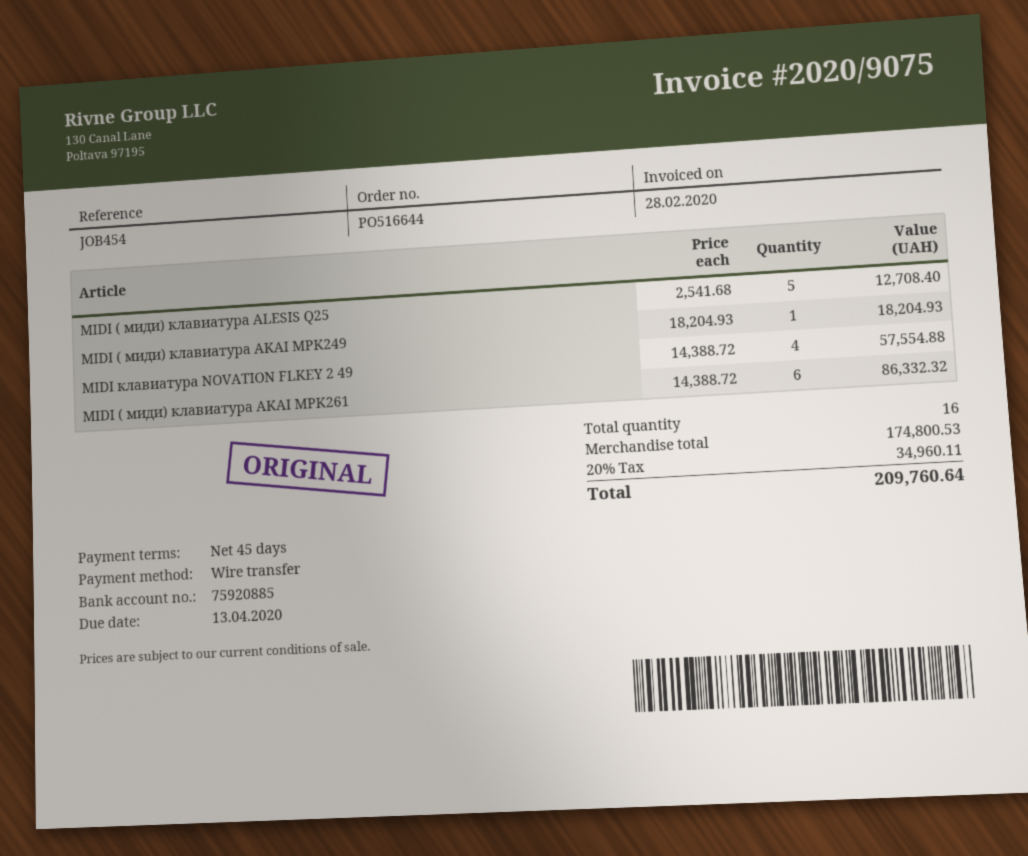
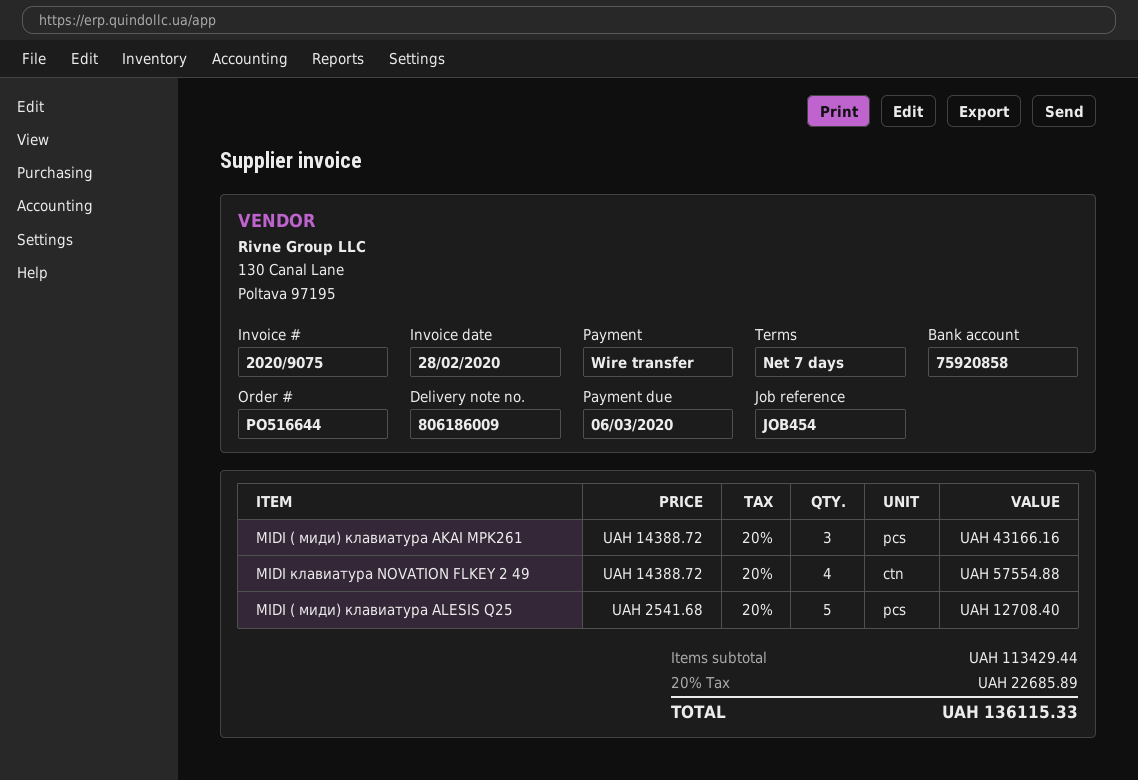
payment terms: 45 days -> 7 days
due date: 2020-04-13 -> 2020-03-06
bank account: 75920885 -> 75920858
MIDI ( миди) клавиатура AKAI MPK249: 1 x 18204.93 = 18204.93 -> none
MIDI ( миди) клавиатура AKAI MPK261: 6 x 14388.72 = 86332.32 -> 3 x 14388.72 = 43166.16
subtotal: 174800.53 -> 113429.44
tax: 20% = 34960.11 -> 20% = 22685.89
total: 209760.64 -> 136115.33

